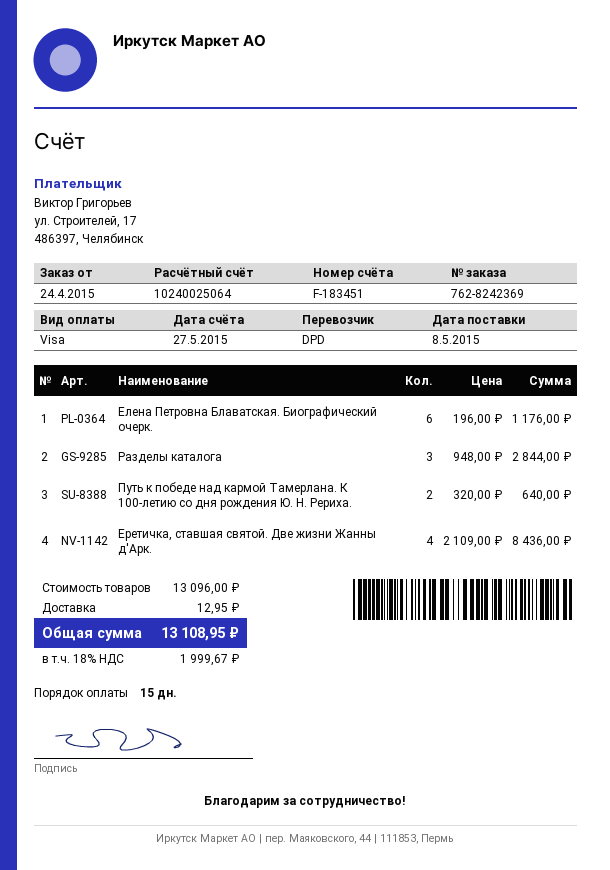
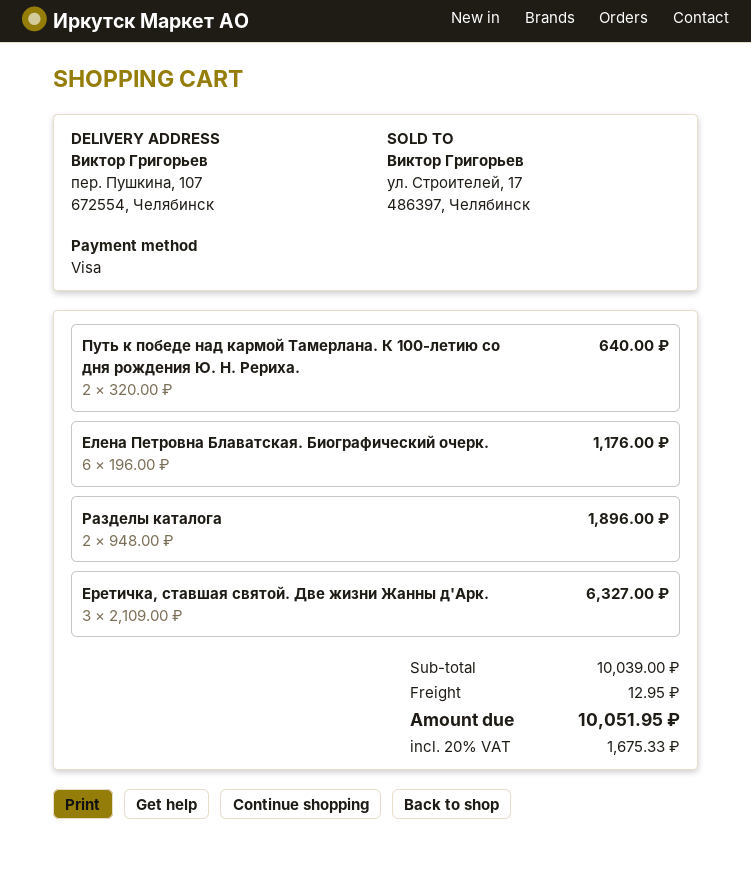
Разделы каталога: 3 x 948.00 = 2844.00 -> 2 x 948.00 = 1896.00
Еретичка, ставшая святой. Две жизни Жанны д'Арк.: 4 x 2109.00 = 8436.00 -> 3 x 2109.00 = 6327.00
subtotal: 13096.00 -> 10039.00
tax: 18% = 1999.67 -> 20% = 1675.33
total: 13108.95 -> 10051.95

